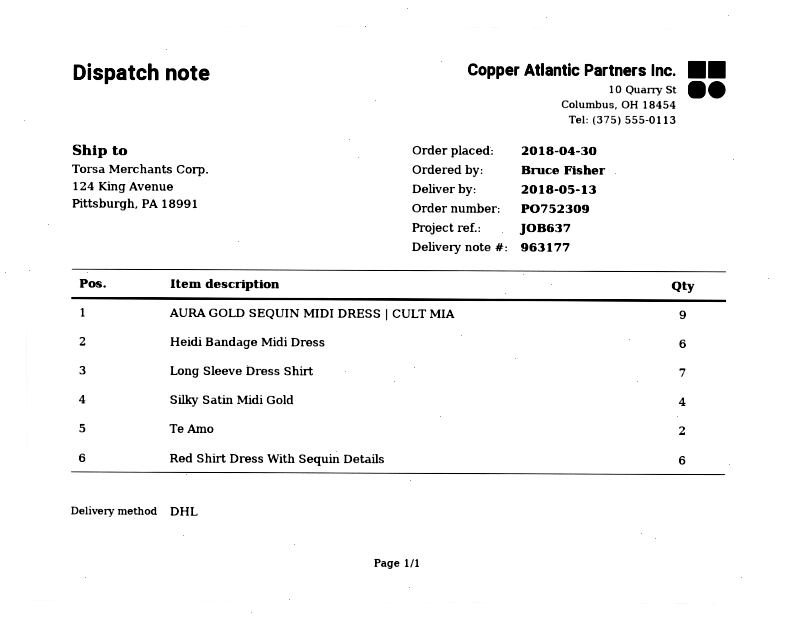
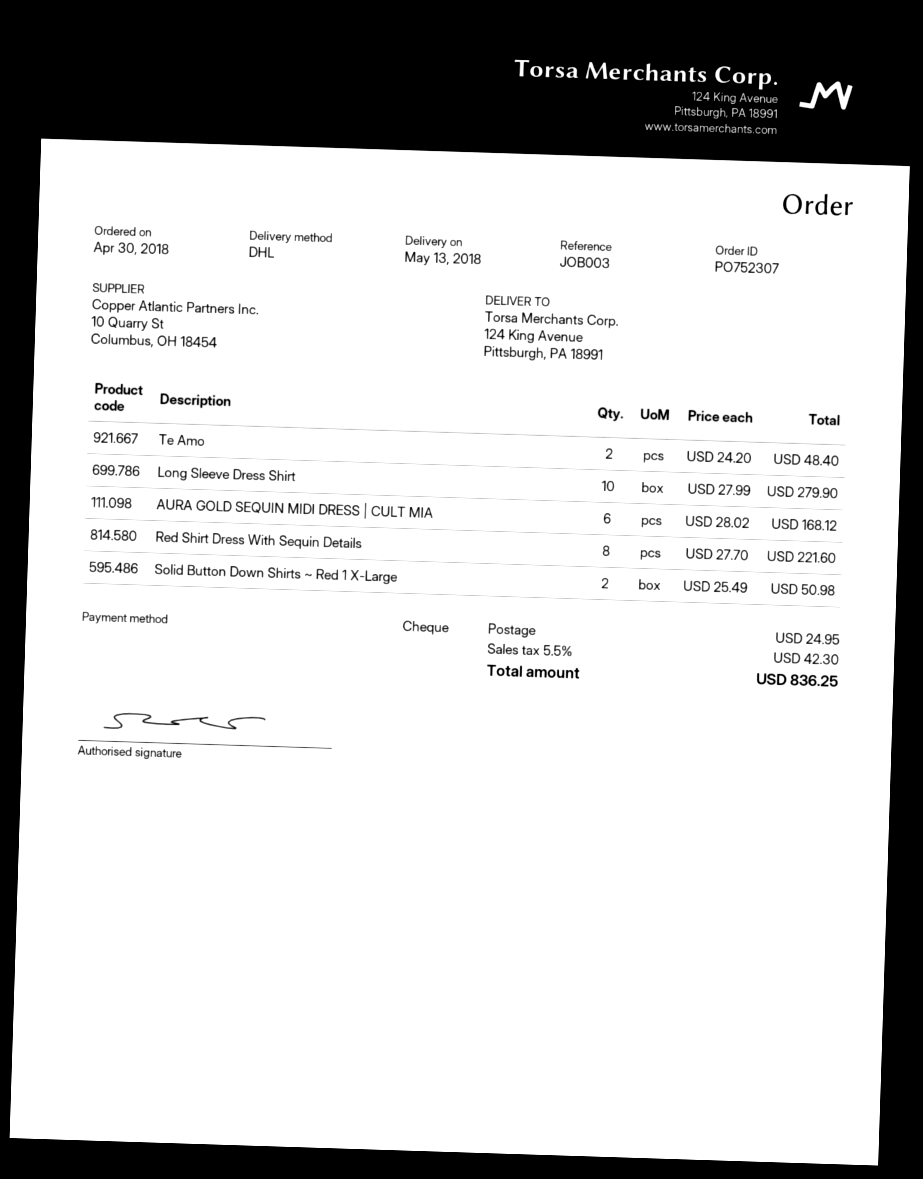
order number: PO752309 -> PO752307
reference: JOB637 -> JOB003
AURA GOLD SEQUIN MIDI DRESS | CULT MIA: 9 -> 6
Heidi Bandage Midi Dress: 6 -> none
Long Sleeve Dress Shirt: 7 -> 10
Silky Satin Midi Gold: 4 -> none
Red Shirt Dress With Sequin Details: 6 -> 8
Solid Button Down Shirts ~ Red 1 X-Large: none -> 2

